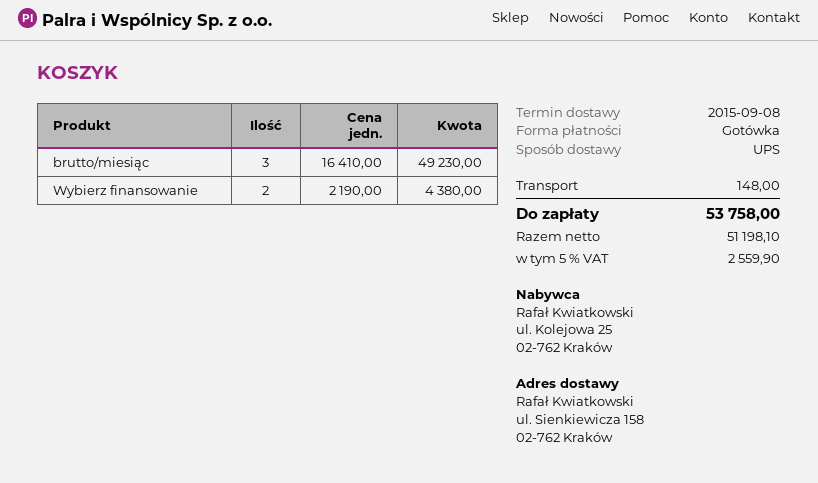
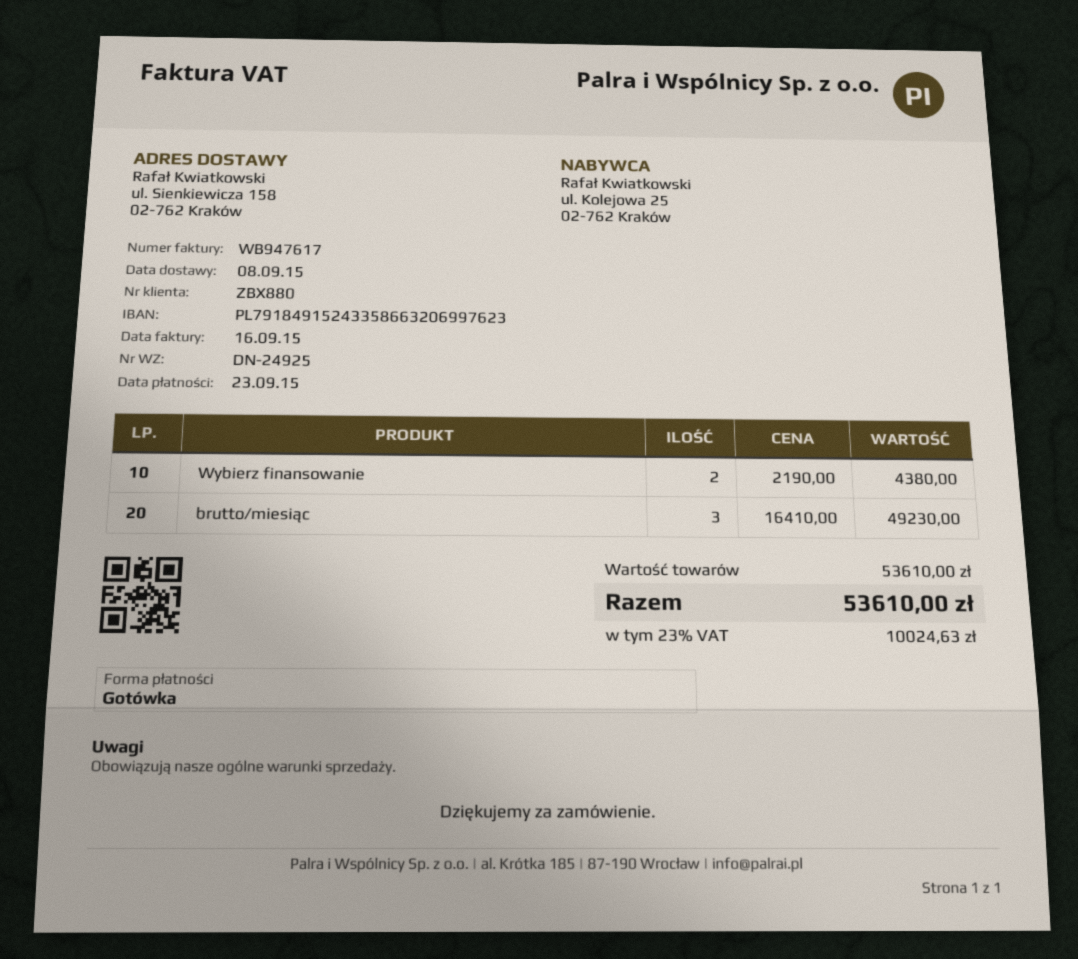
shipping: 148.00 -> none
tax: 5% = 2559.90 -> 23% = 10024.63
total: 53758.00 -> 53610.00

